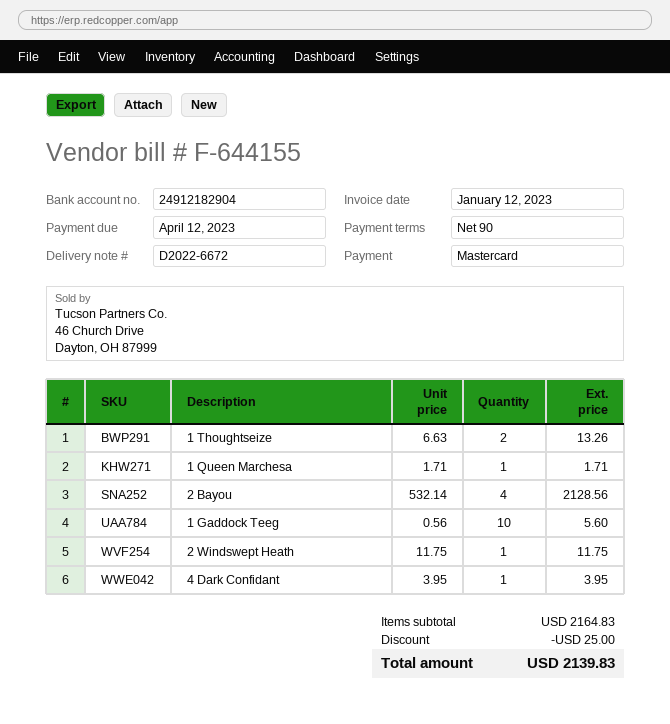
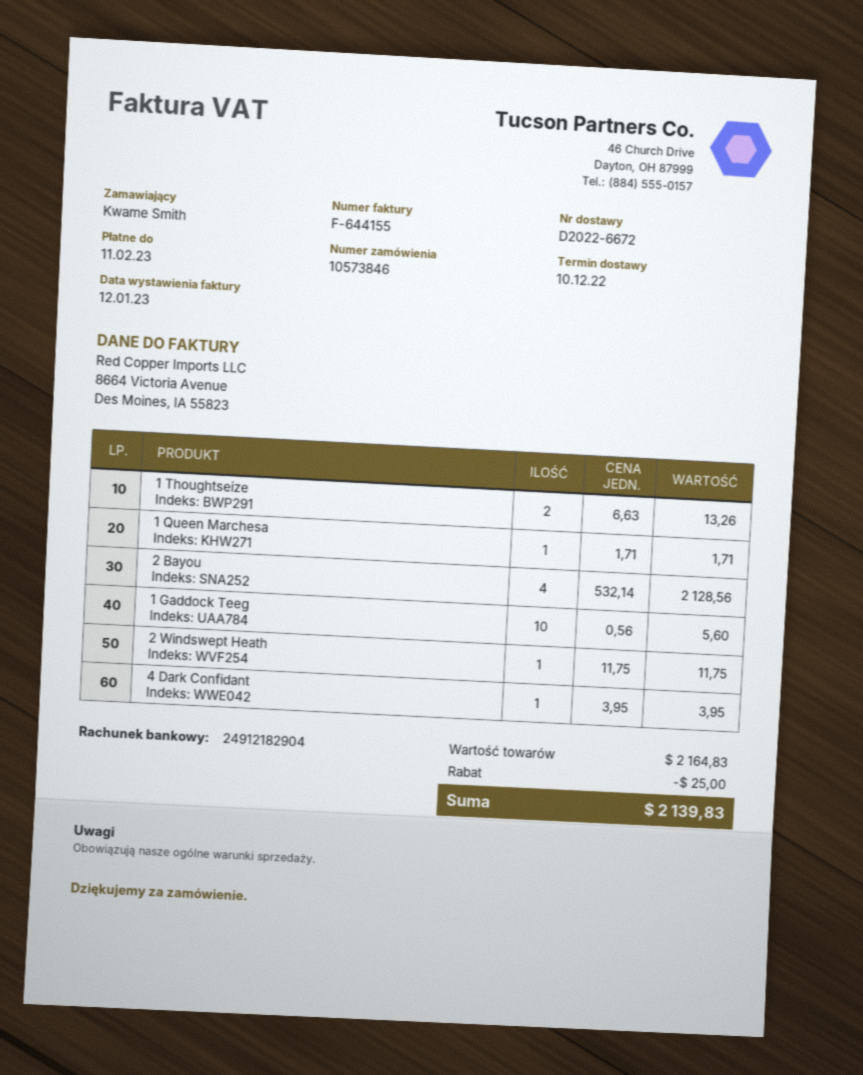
due date: 2023-04-12 -> 2023-02-11

